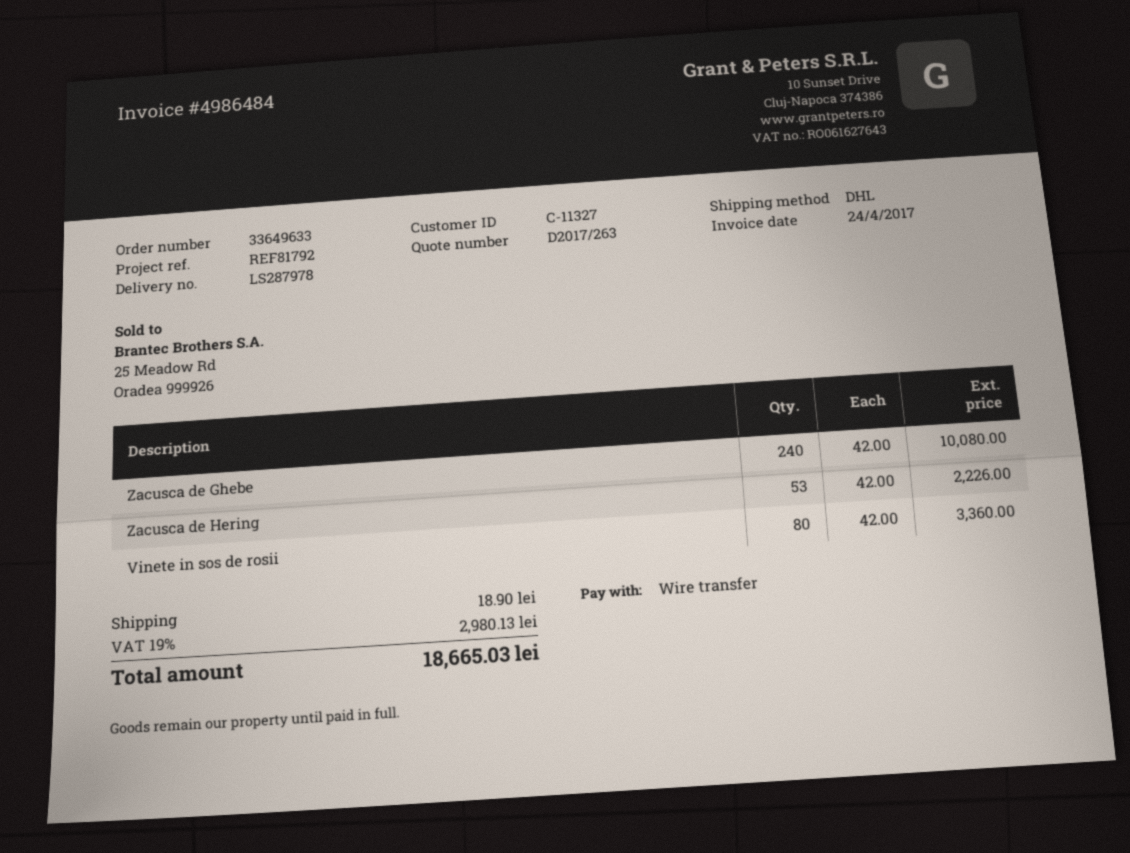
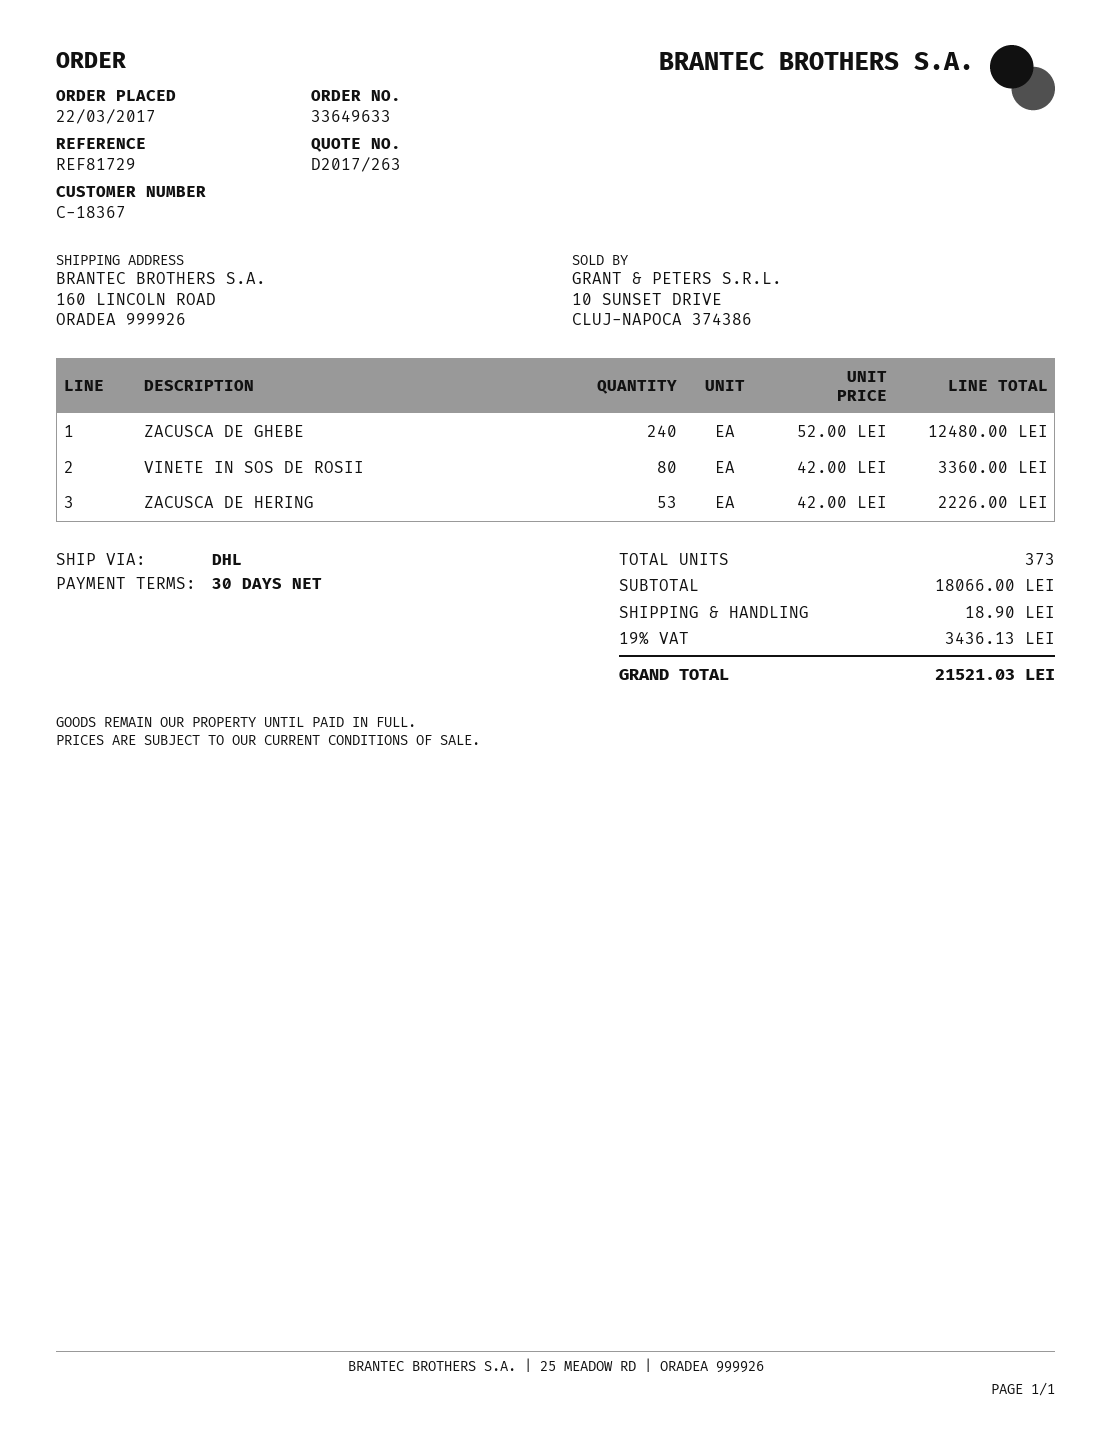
customer number: C-11327 -> C-18367
reference: REF81792 -> REF81729
Zacusca de Ghebe: 240 x 42.00 = 10080.00 -> 240 x 52.00 = 12480.00
tax: 19% = 2980.13 -> 19% = 3436.13
total: 18665.03 -> 21521.03

